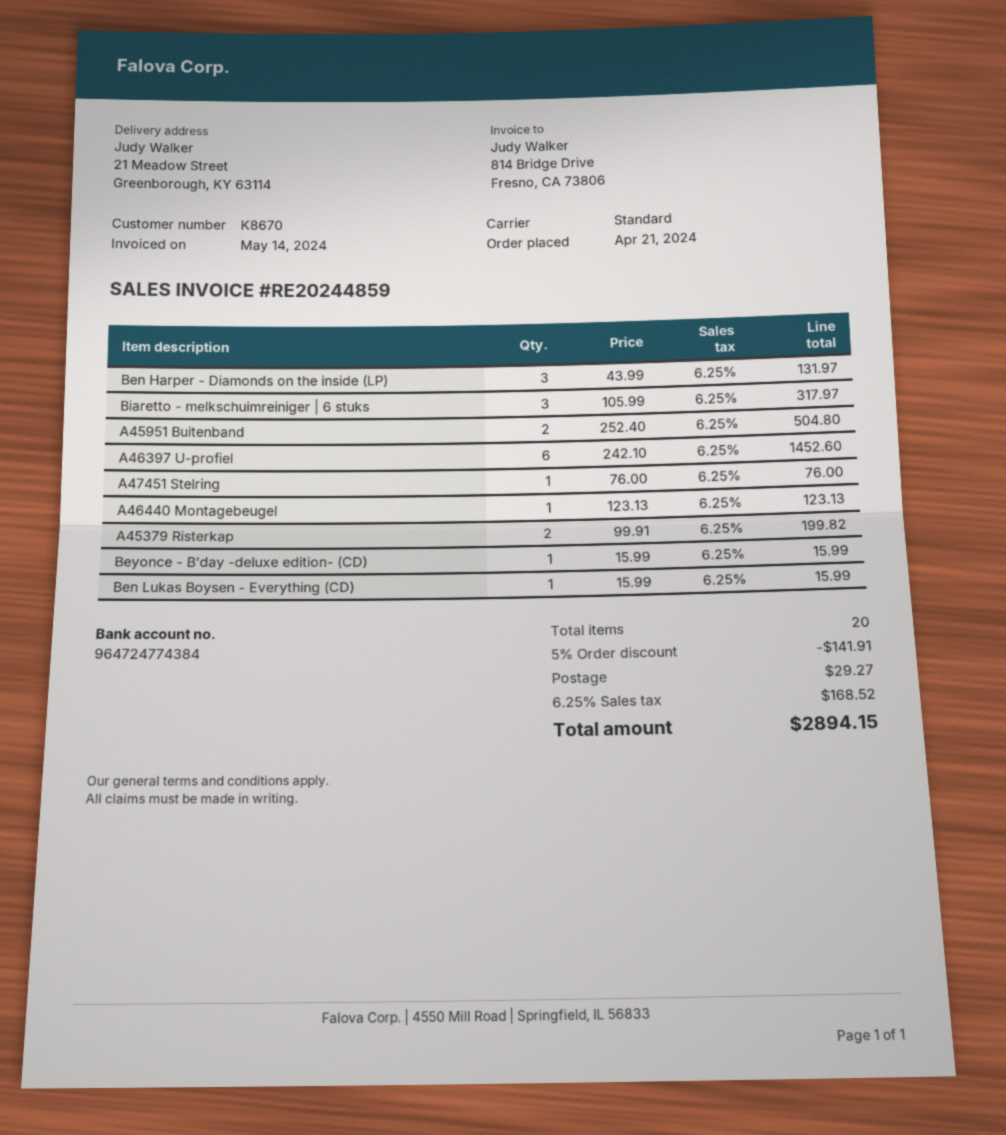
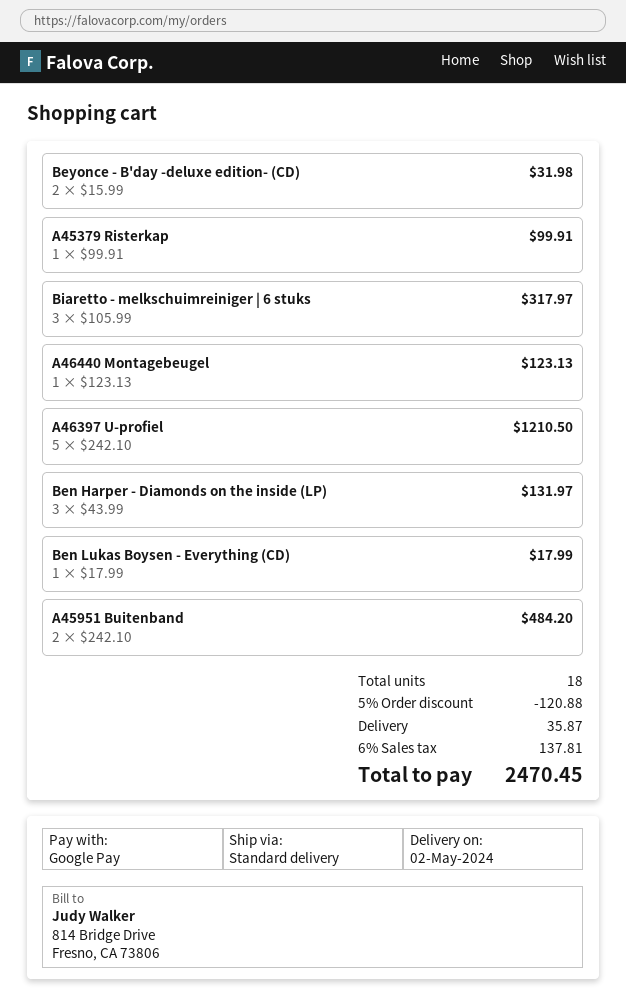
A45951 Buitenband: 2 x 252.40 = 504.80 -> 2 x 242.10 = 484.20
A46397 U-profiel: 6 x 242.10 = 1452.60 -> 5 x 242.10 = 1210.50
A47451 Stelring: 1 x 76.00 = 76.00 -> none
A45379 Risterkap: 2 x 99.91 = 199.82 -> 1 x 99.91 = 99.91
Beyonce - B'day -deluxe edition- (CD): 1 x 15.99 = 15.99 -> 2 x 15.99 = 31.98
Ben Lukas Boysen - Everything (CD): 1 x 15.99 = 15.99 -> 1 x 17.99 = 17.99
total quantity: 20 -> 18
discount: 5% = 141.91 -> 5% = 120.88
shipping: 29.27 -> 35.87
tax: 6.25% = 168.52 -> 6% = 137.81
total: 2894.15 -> 2470.45

